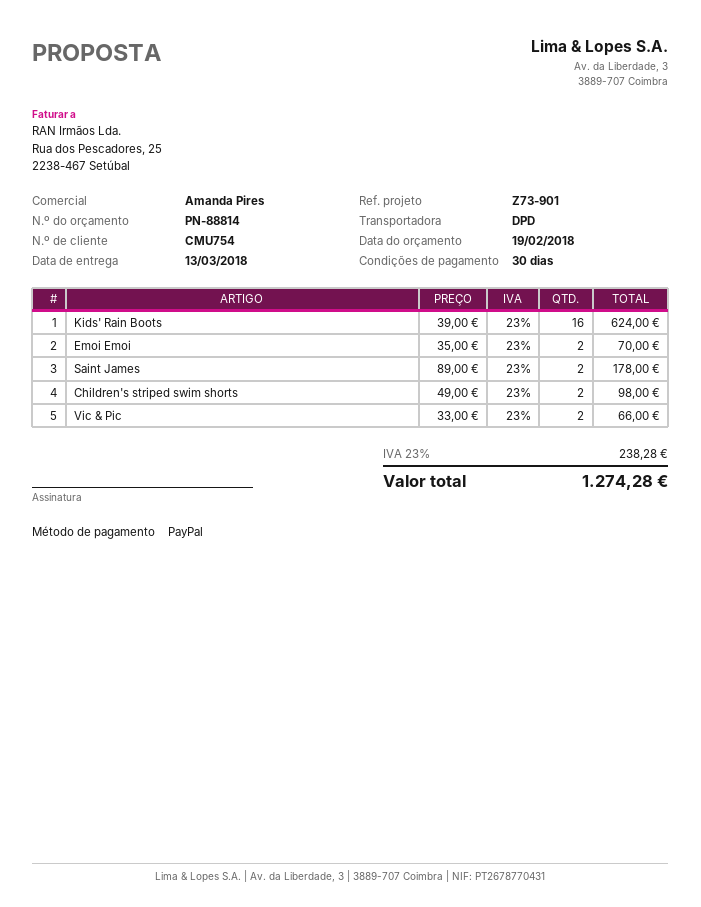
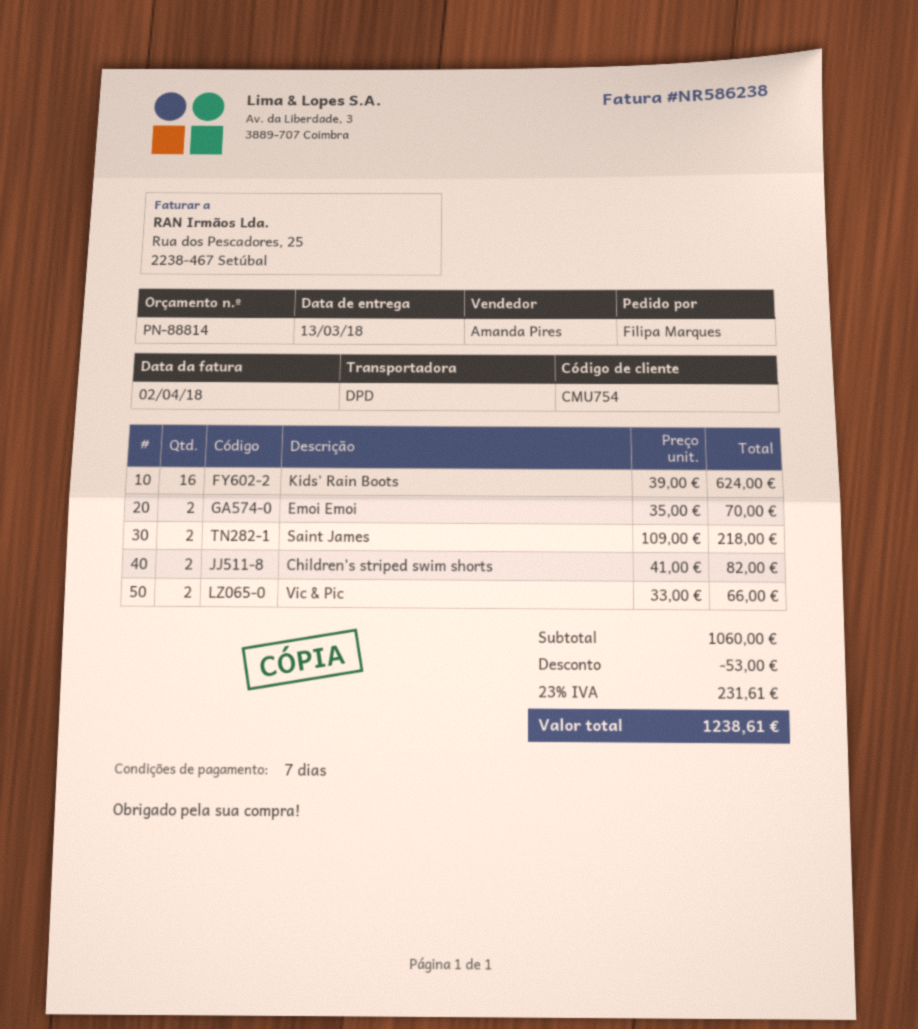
payment terms: 30 days -> 7 days
Saint James: 2 x 89.00 = 178.00 -> 2 x 109.00 = 218.00
Children's striped swim shorts: 2 x 49.00 = 98.00 -> 2 x 41.00 = 82.00
discount: none -> 53.00
tax: 23% = 238.28 -> 23% = 231.61
total: 1274.28 -> 1238.61

